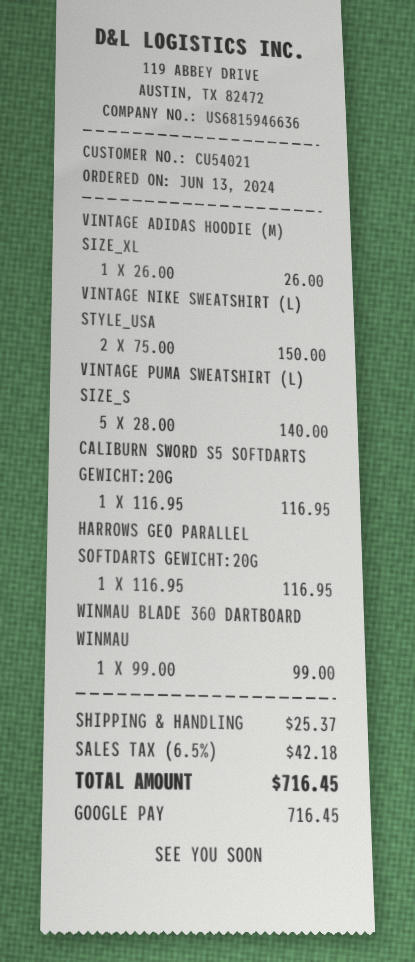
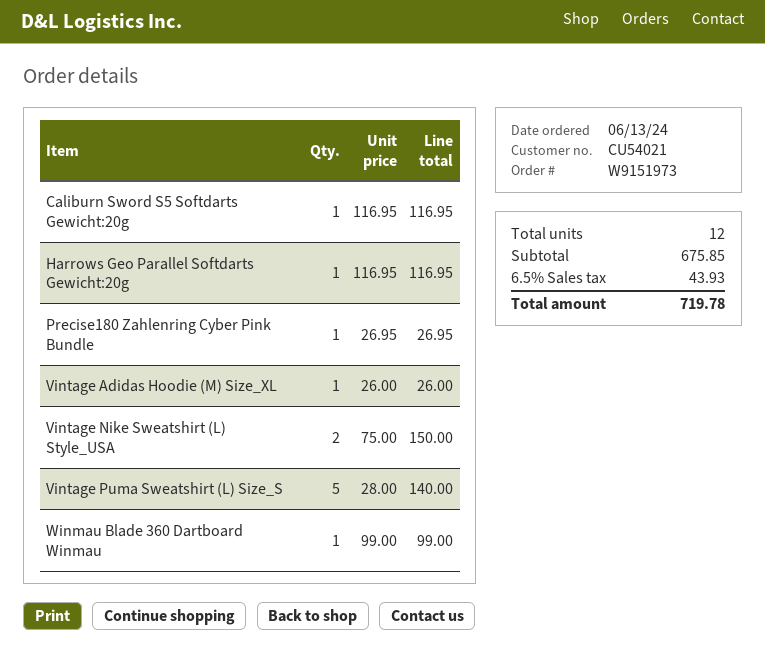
Precise180 Zahlenring Cyber Pink Bundle: none -> 1 x 26.95 = 26.95
shipping: 25.37 -> none
tax: 6.5% = 42.18 -> 6.5% = 43.93
total: 716.45 -> 719.78

